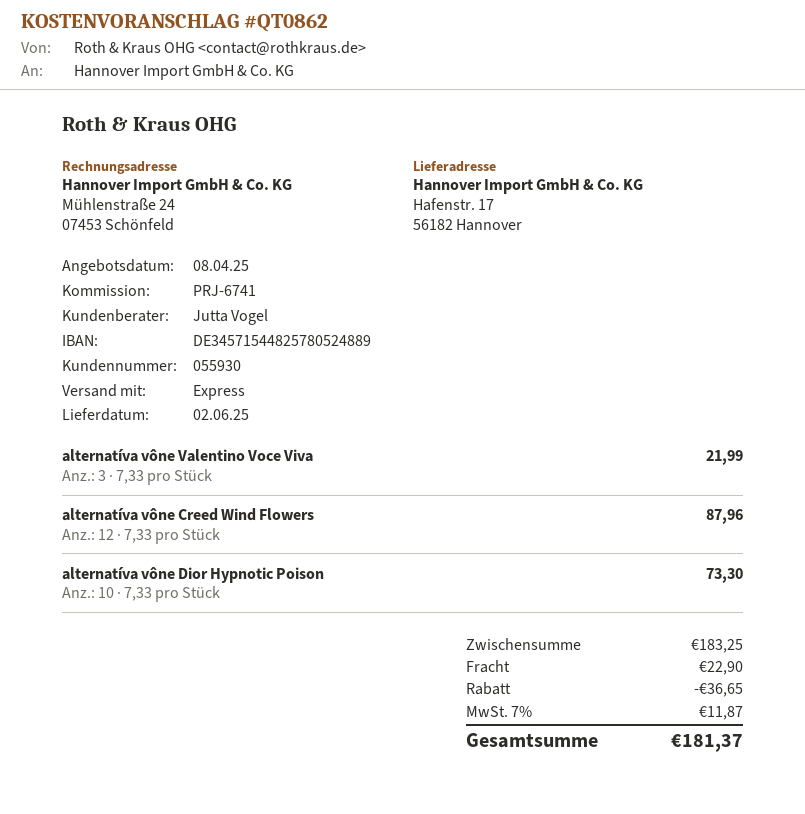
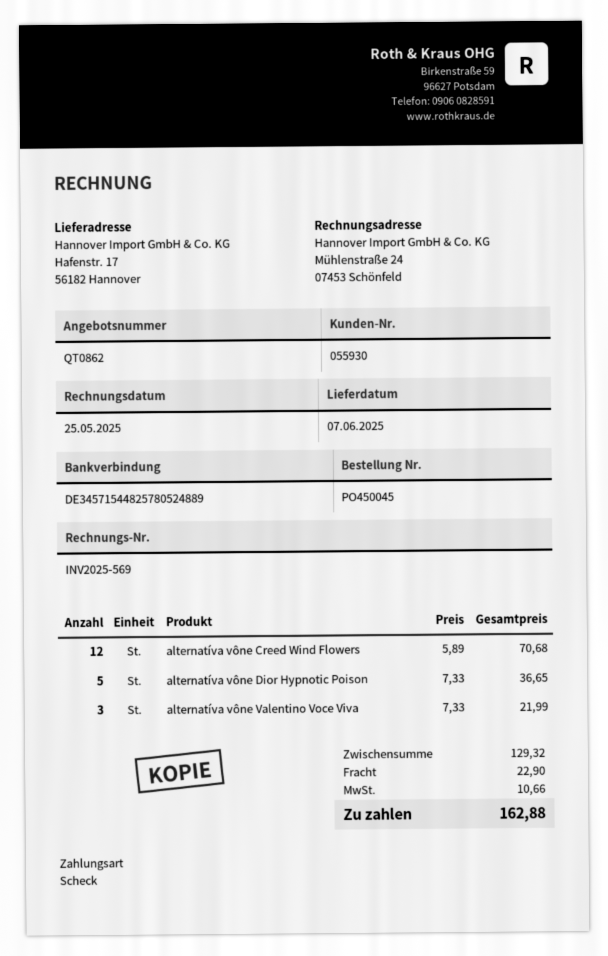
delivery date: 2025-06-02 -> 2025-06-07
alternatíva vône Creed Wind Flowers: 12 x 7.33 = 87.96 -> 12 x 5.89 = 70.68
alternatíva vône Dior Hypnotic Poison: 10 x 7.33 = 73.30 -> 5 x 7.33 = 36.65
subtotal: 183.25 -> 129.32
discount: 36.65 -> none
tax: 11.87 -> 10.66
total: 181.37 -> 162.88

